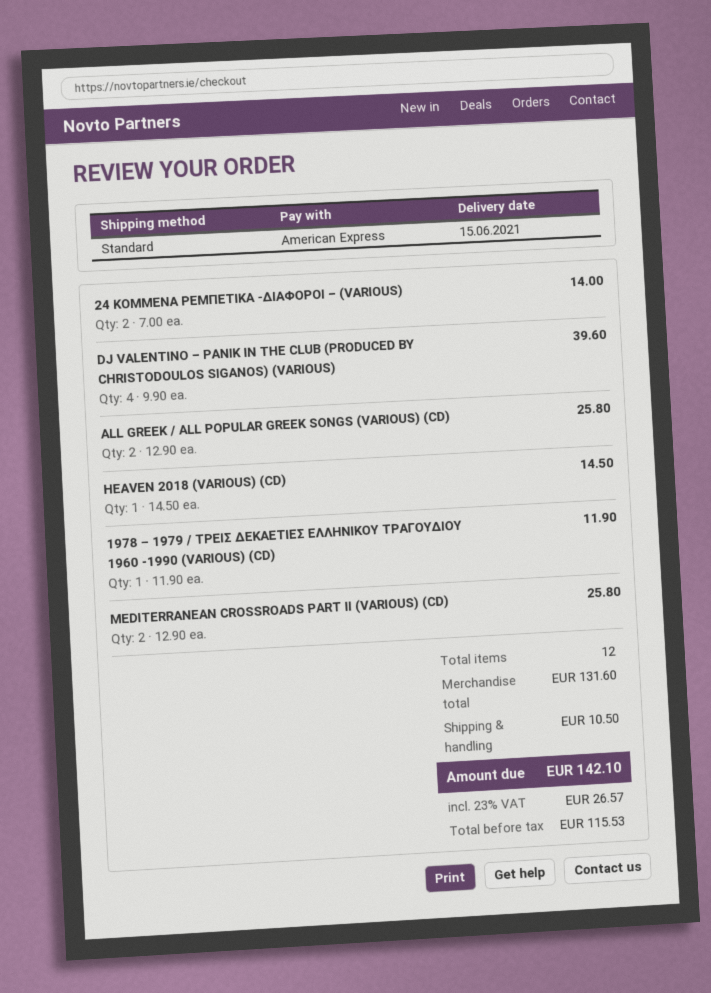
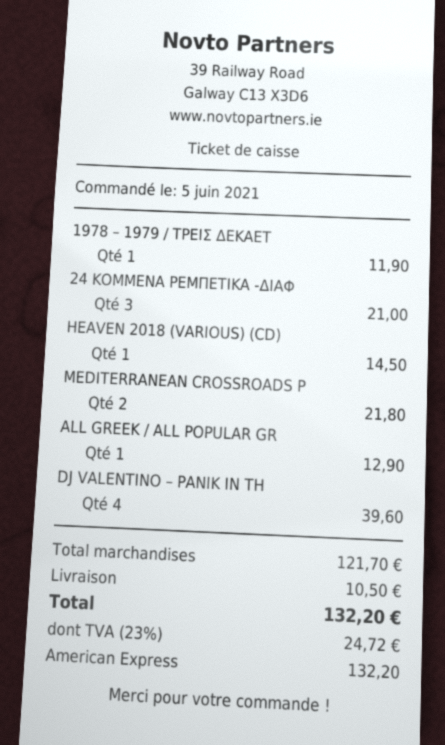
24 ΚΟΜΜΕΝΑ ΡΕΜΠΕΤΙΚΑ -ΔΙΑΦΟΡΟΙ – (VARIOUS): 2 for 14.00 -> 3 for 21.00
ALL GREEK / ALL POPULAR GREEK SONGS (VARIOUS) (CD): 2 for 25.80 -> 1 for 12.90
MEDITERRANEAN CROSSROADS PART II (VARIOUS) (CD): 2 for 25.80 -> 2 for 21.80
subtotal: 131.60 -> 121.70
tax: 23% = 26.57 -> 23% = 24.72
total: 142.10 -> 132.20

